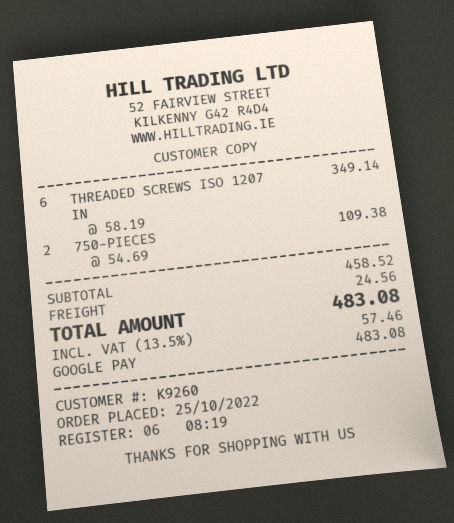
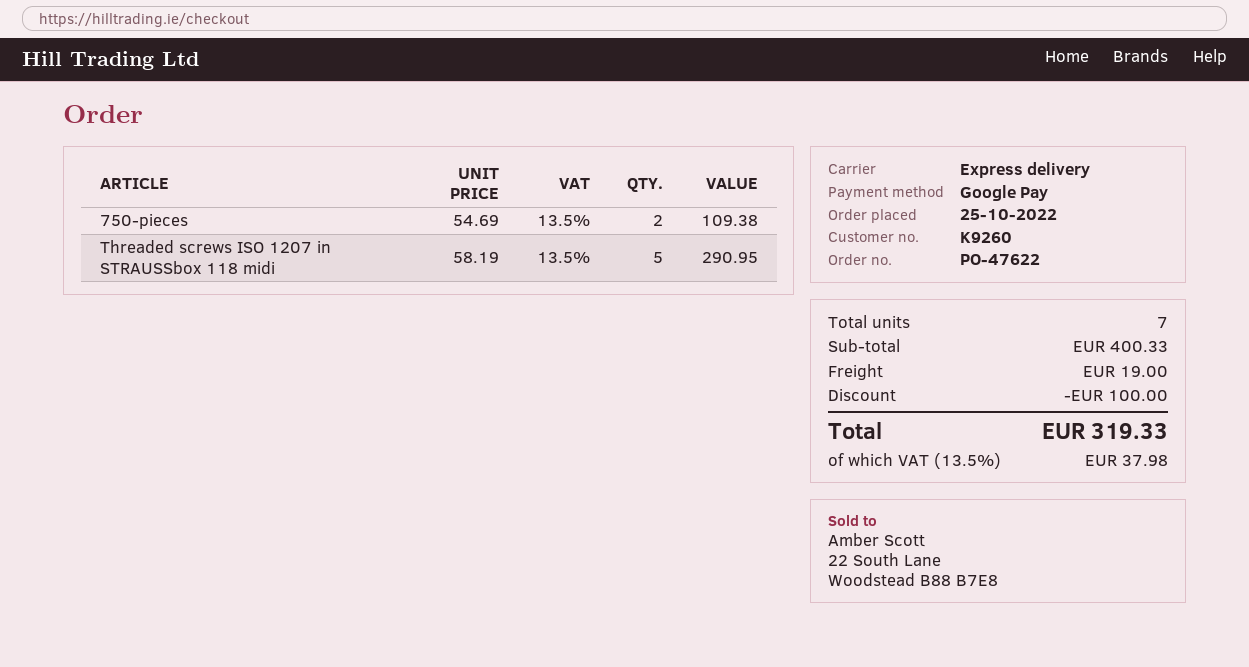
THREADED SCREWS ISO 1207 IN: 6 x 58.19 = 349.14 -> 5 x 58.19 = 290.95
subtotal: 458.52 -> 400.33
discount: none -> 100.00
shipping: 24.56 -> 19.00
tax: 13.5% = 57.46 -> 13.5% = 37.98
total: 483.08 -> 319.33

